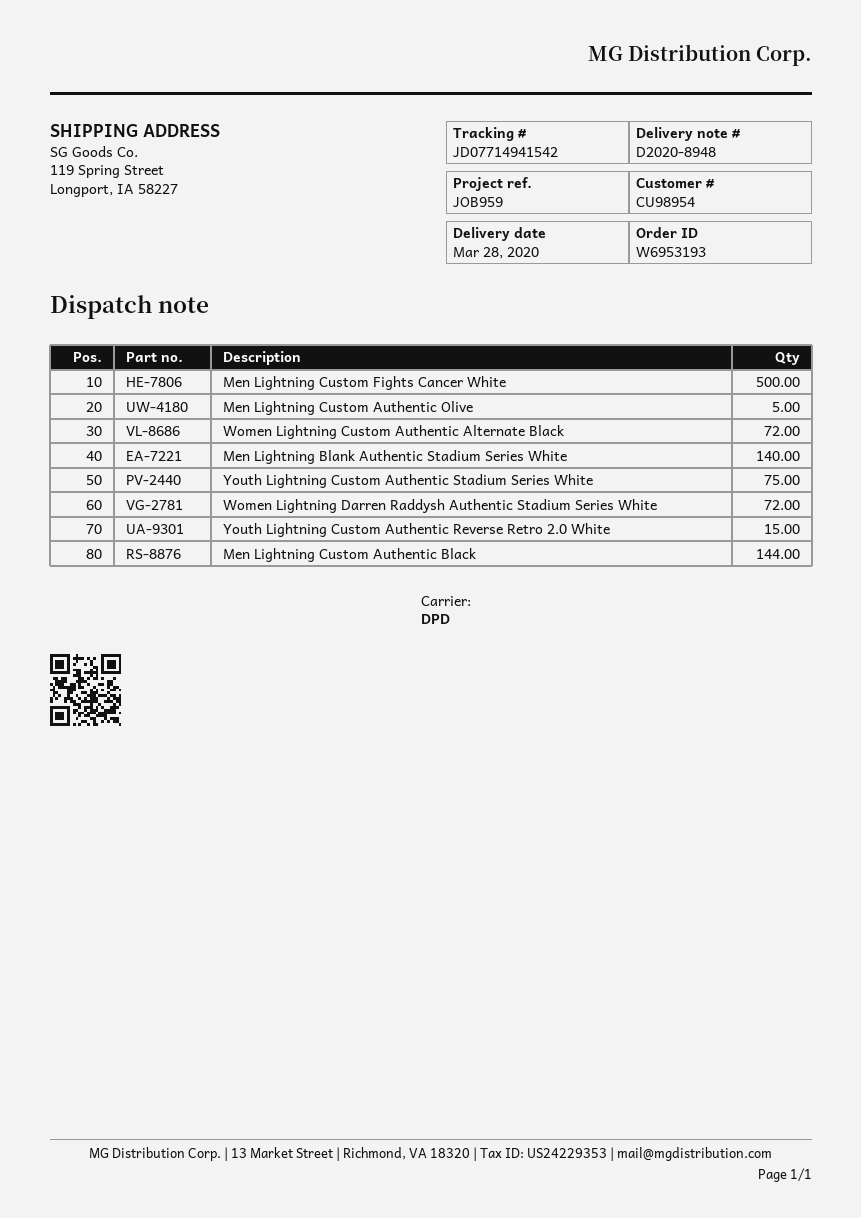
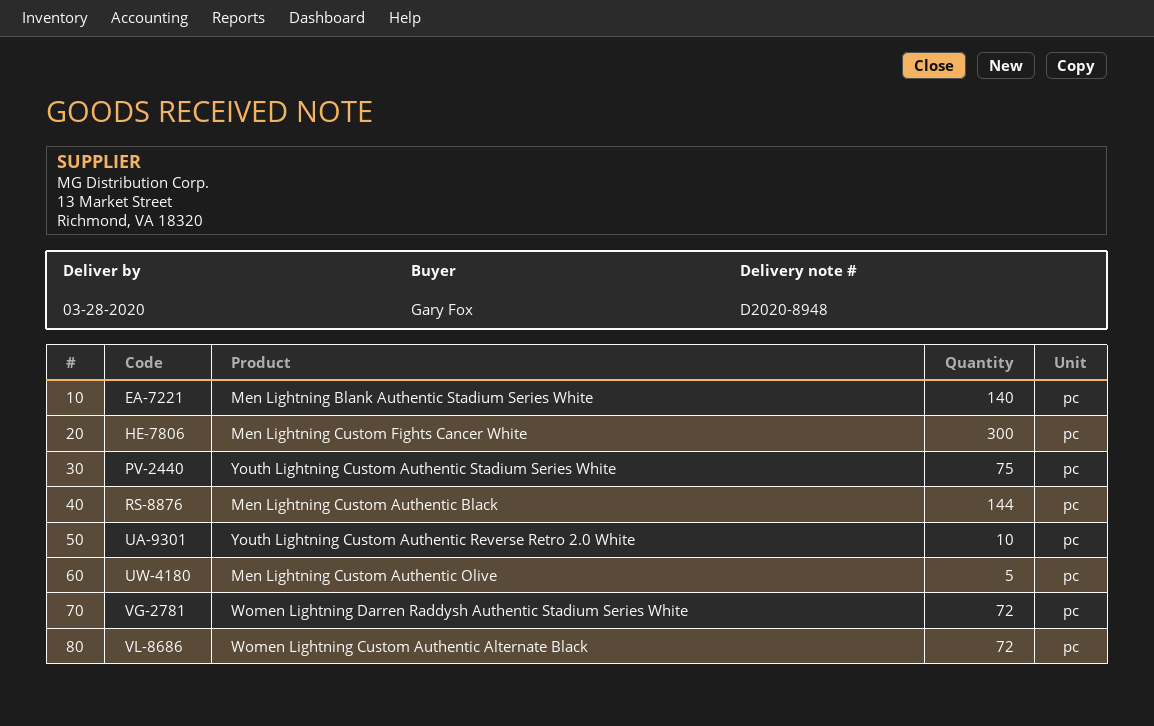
Men Lightning Custom Fights Cancer White: 500 -> 300
Youth Lightning Custom Authentic Reverse Retro 2.0 White: 15 -> 10

